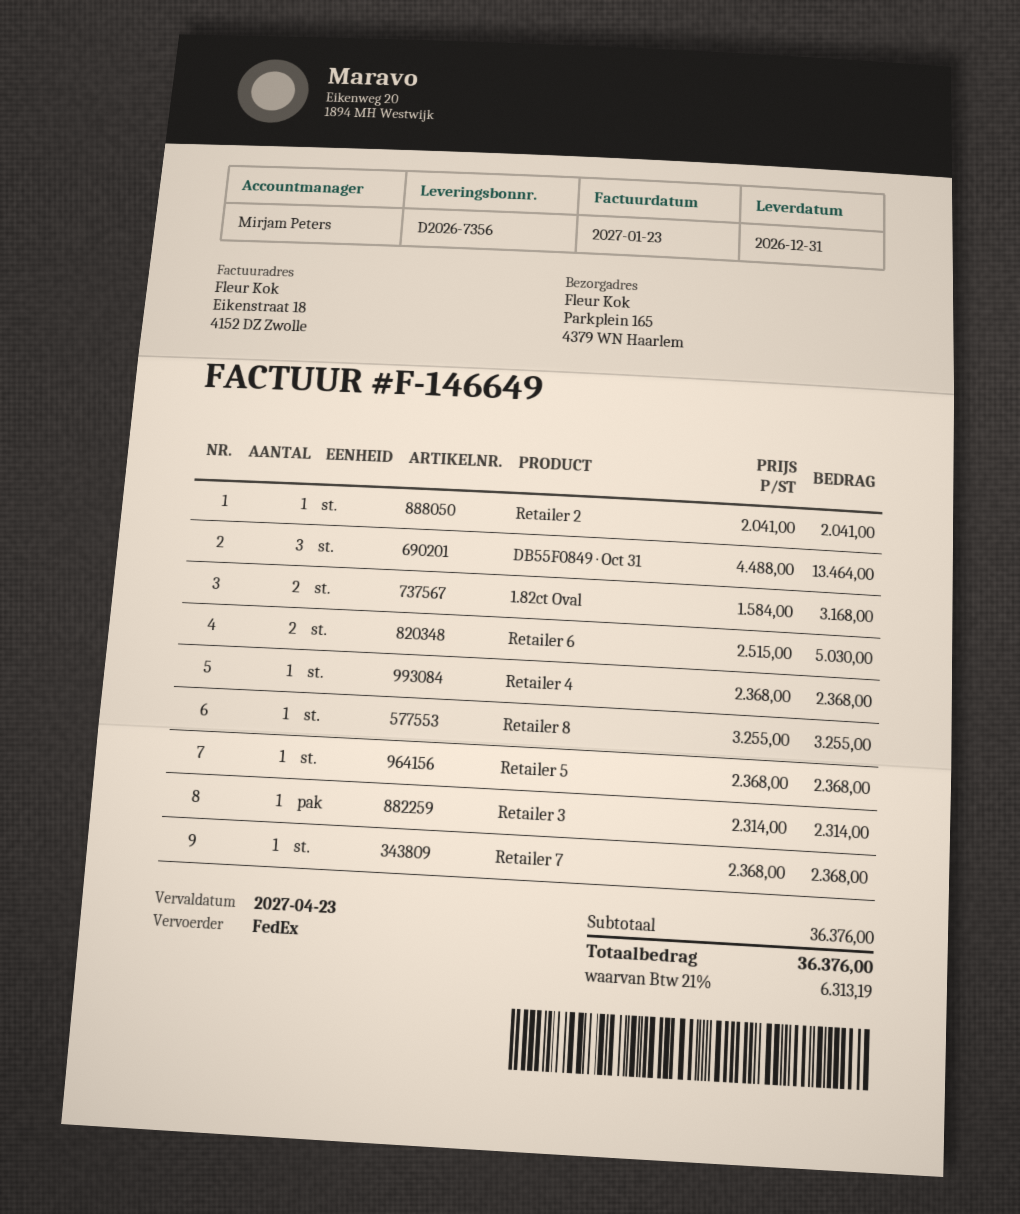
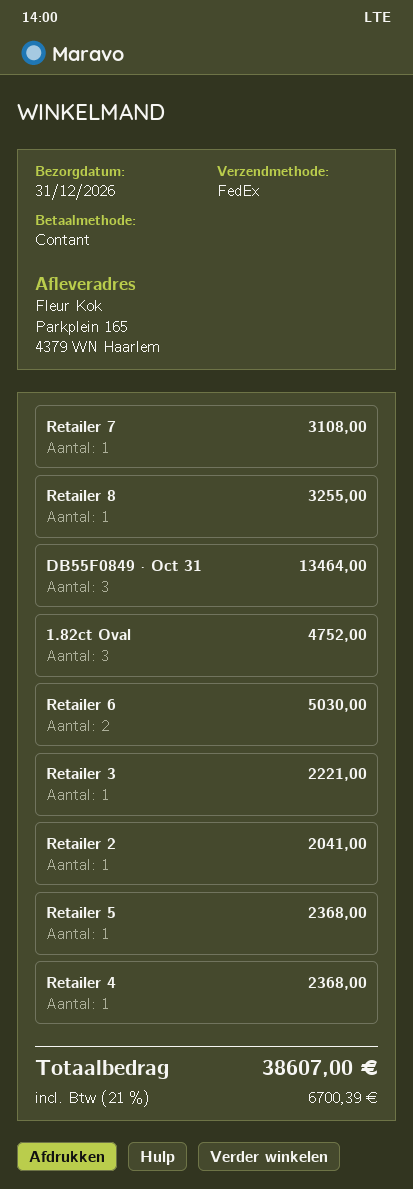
1.82ct Oval: 2 for 3168.00 -> 3 for 4752.00
Retailer 3: 1 for 2314.00 -> 1 for 2221.00
Retailer 7: 1 for 2368.00 -> 1 for 3108.00
tax: 21% = 6313.19 -> 21% = 6700.39
total: 36376.00 -> 38607.00

